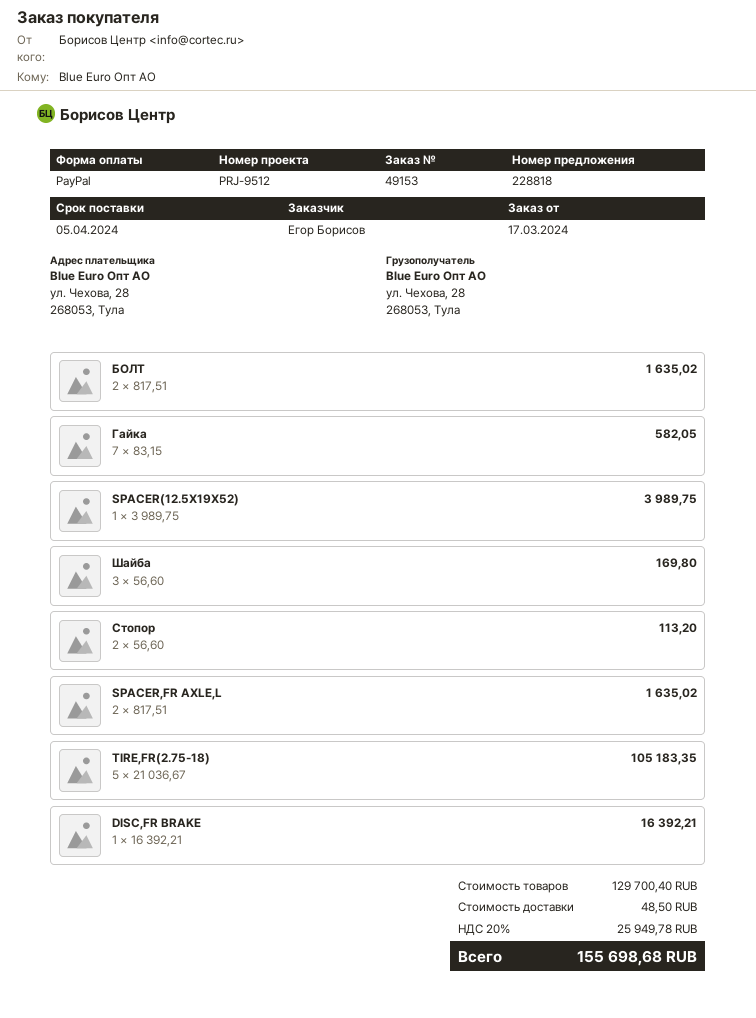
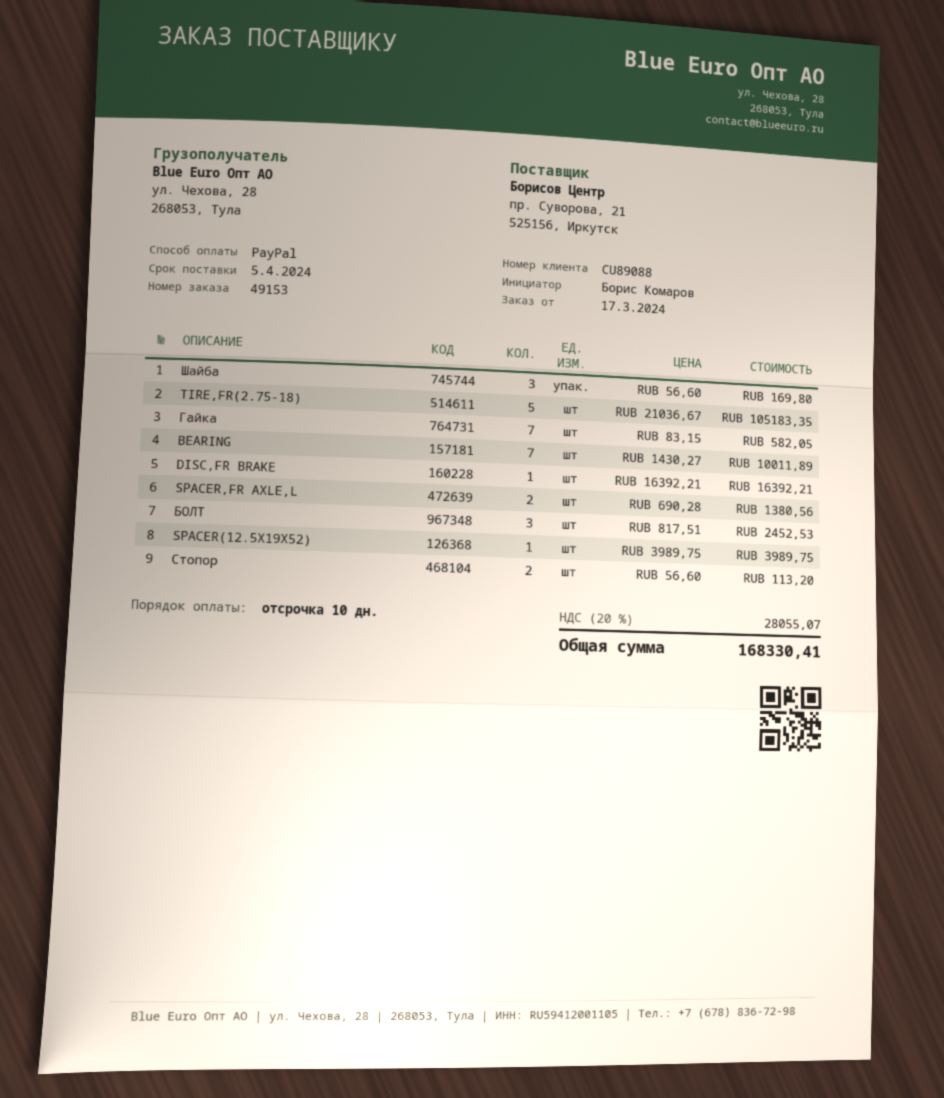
ordered by: Егор Борисов -> Борис Комаров
БОЛТ: 2 x 817.51 = 1635.02 -> 3 x 817.51 = 2452.53
SPACER,FR AXLE,L: 2 x 817.51 = 1635.02 -> 2 x 690.28 = 1380.56
BEARING: none -> 7 x 1430.27 = 10011.89
shipping: 48.50 -> none
tax: 20% = 25949.78 -> 20% = 28055.07
total: 155698.68 -> 168330.41

